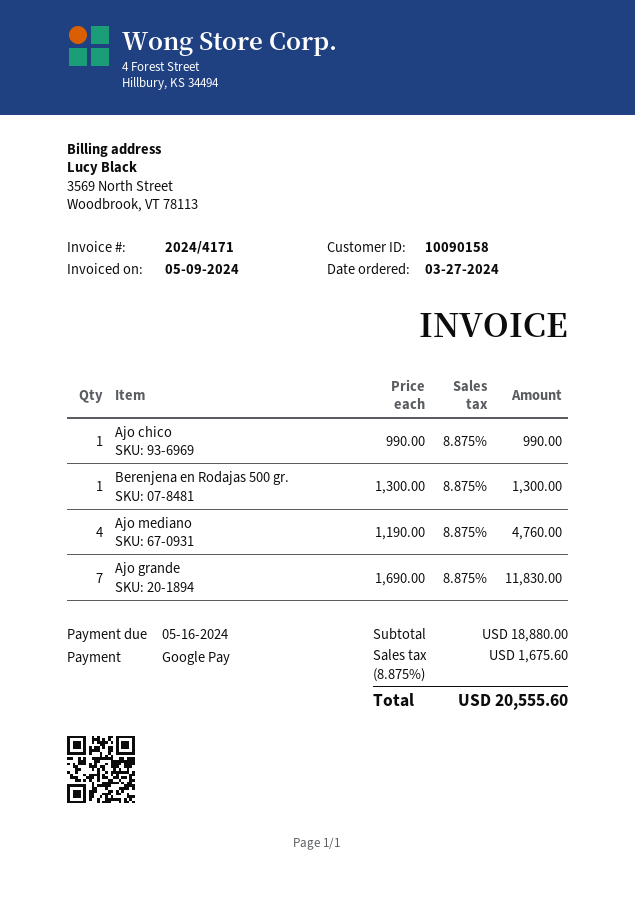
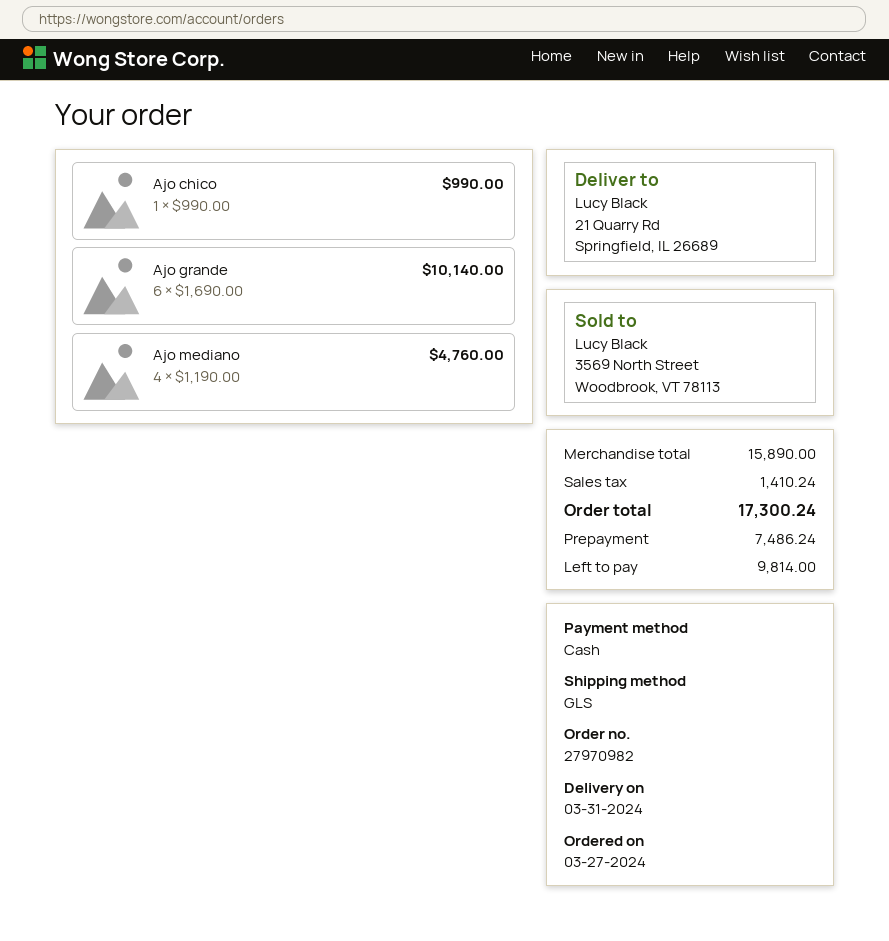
payment method: Google Pay -> cash
Berenjena en Rodajas 500 gr.: 1 x 1300.00 = 1300.00 -> none
Ajo grande: 7 x 1690.00 = 11830.00 -> 6 x 1690.00 = 10140.00
subtotal: 18880.00 -> 15890.00
tax: 1675.60 -> 1410.24
total: 20555.60 -> 17300.24

